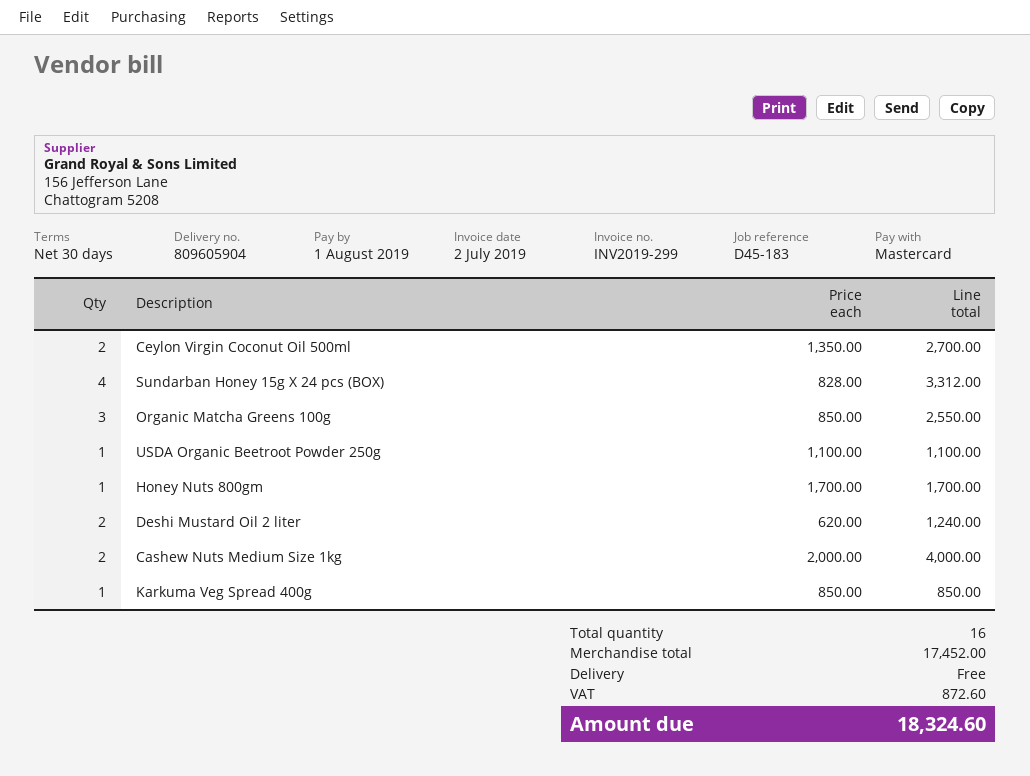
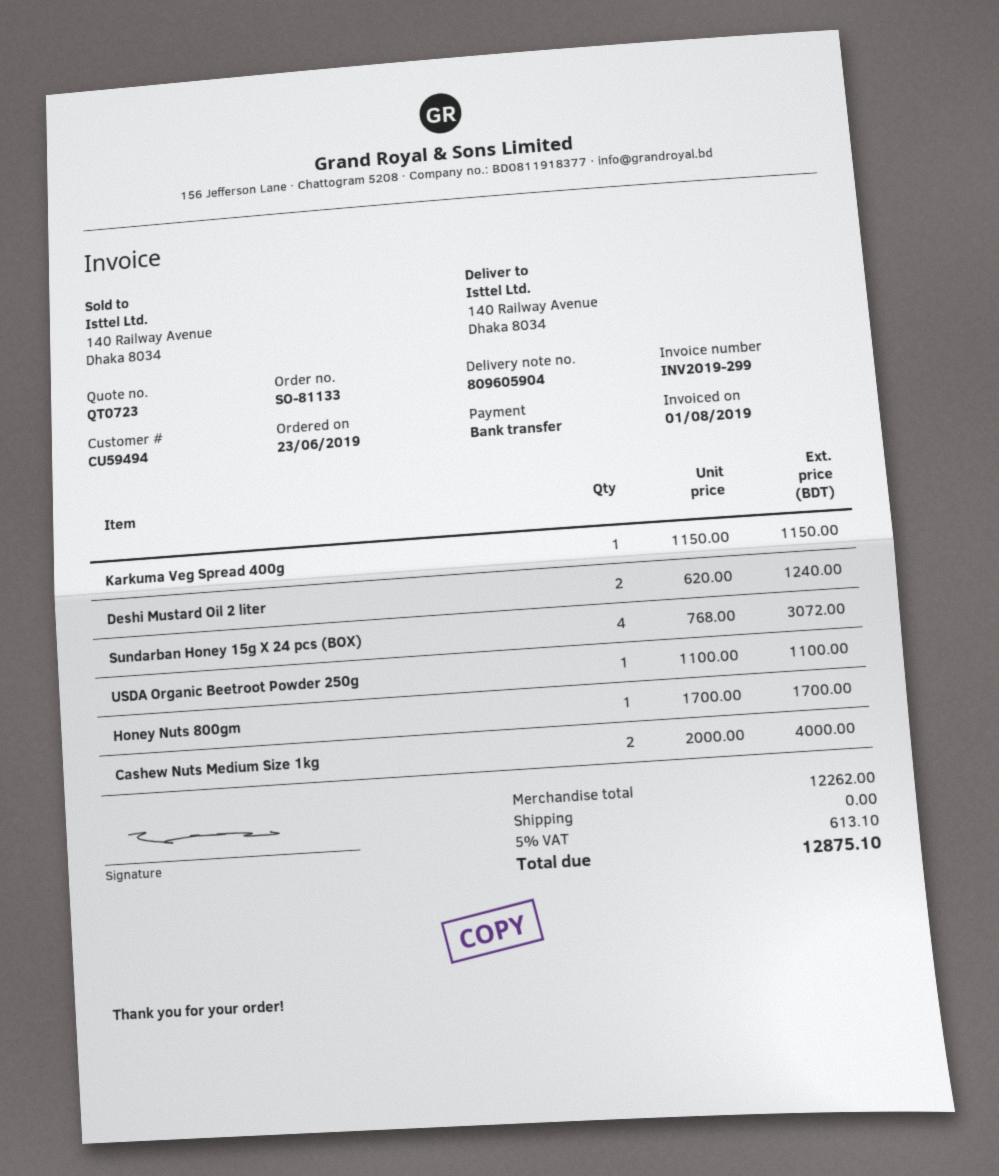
invoice date: 2019-07-02 -> 2019-08-01
payment method: Mastercard -> bank transfer
Ceylon Virgin Coconut Oil 500ml: 2 x 1350.00 = 2700.00 -> none
Sundarban Honey 15g X 24 pcs (BOX): 4 x 828.00 = 3312.00 -> 4 x 768.00 = 3072.00
Organic Matcha Greens 100g: 3 x 850.00 = 2550.00 -> none
Karkuma Veg Spread 400g: 1 x 850.00 = 850.00 -> 1 x 1150.00 = 1150.00
subtotal: 17452.00 -> 12262.00
tax: 872.60 -> 613.10
total: 18324.60 -> 12875.10

